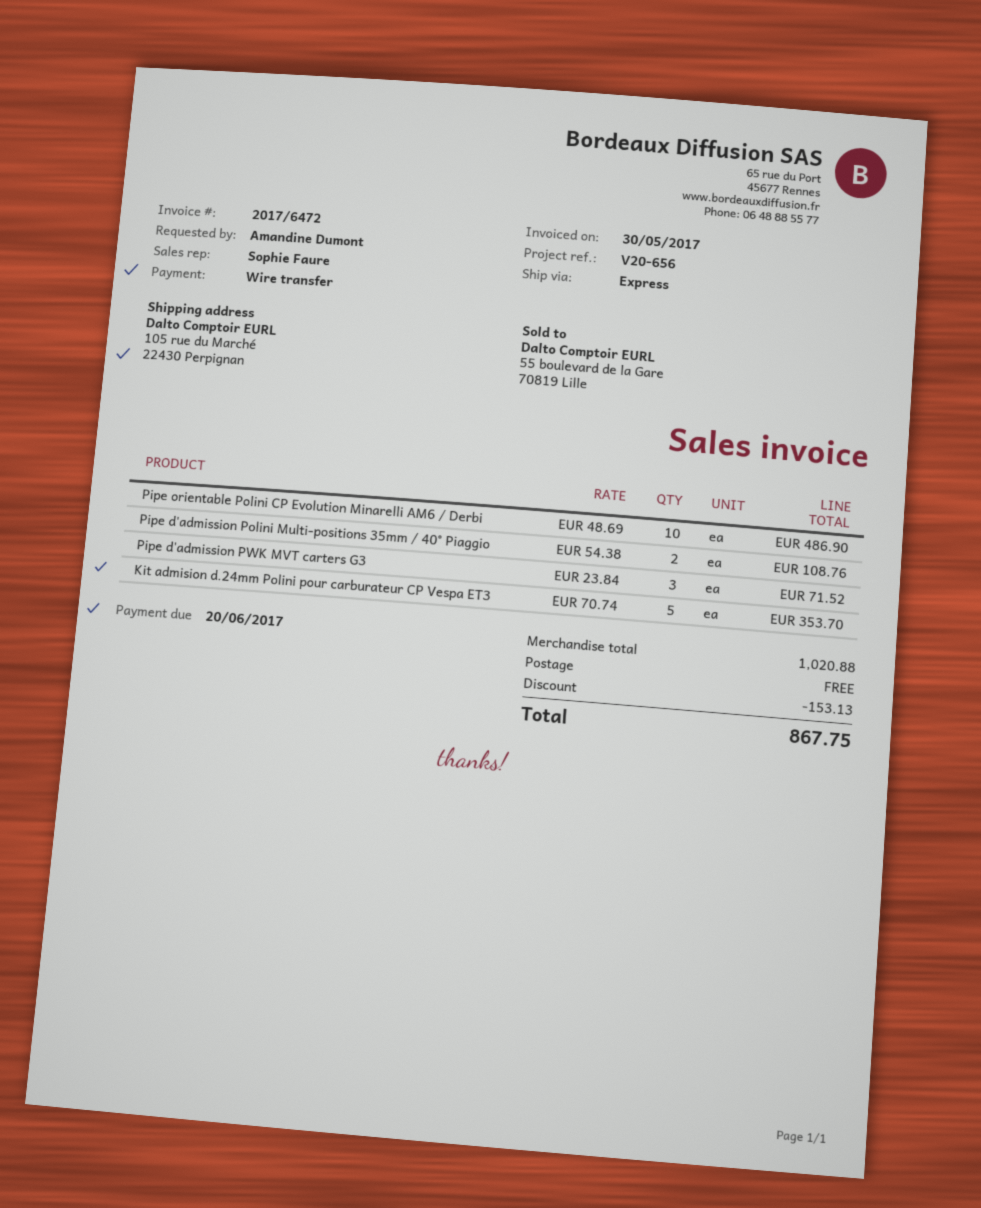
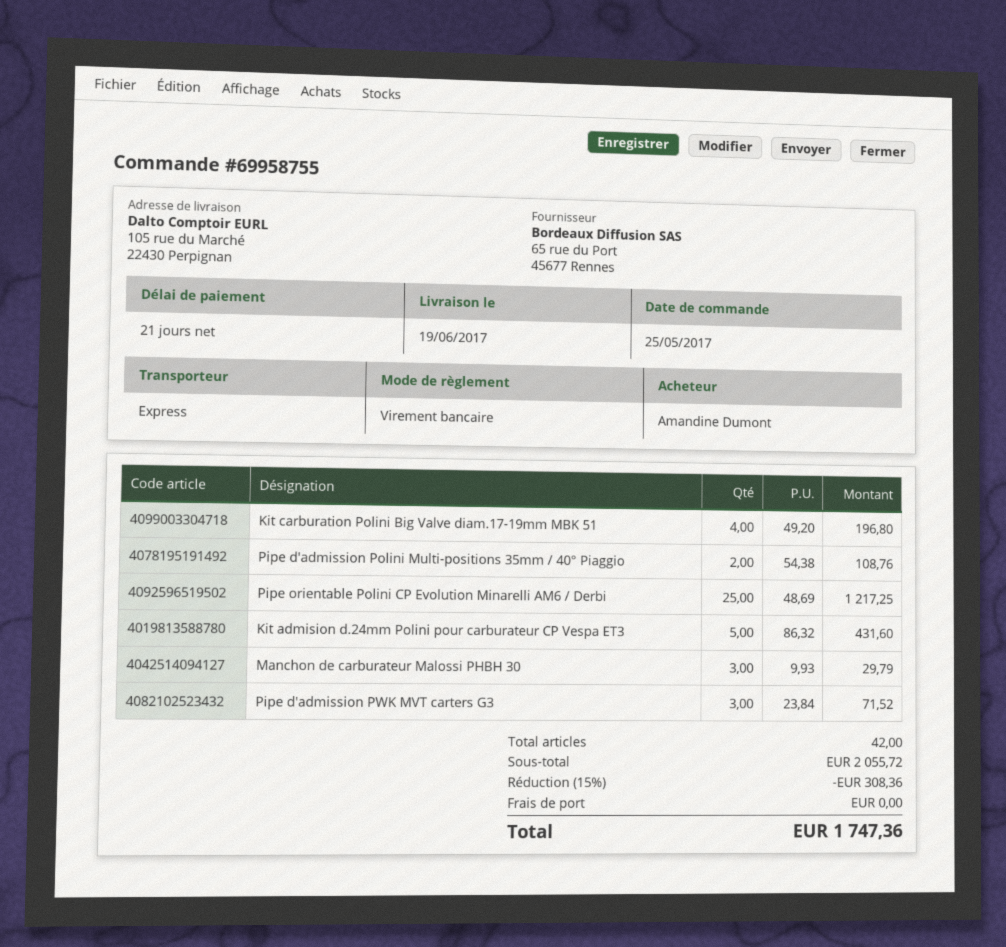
Pipe orientable Polini CP Evolution Minarelli AM6 / Derbi: 10 x 48.69 = 486.90 -> 25 x 48.69 = 1217.25
Kit admision d.24mm Polini pour carburateur CP Vespa ET3: 5 x 70.74 = 353.70 -> 5 x 86.32 = 431.60
Kit carburation Polini Big Valve diam.17-19mm MBK 51: none -> 4 x 49.20 = 196.80
Manchon de carburateur Malossi PHBH 30: none -> 3 x 9.93 = 29.79
subtotal: 1020.88 -> 2055.72
discount: 153.13 -> 308.36
total: 867.75 -> 1747.36

